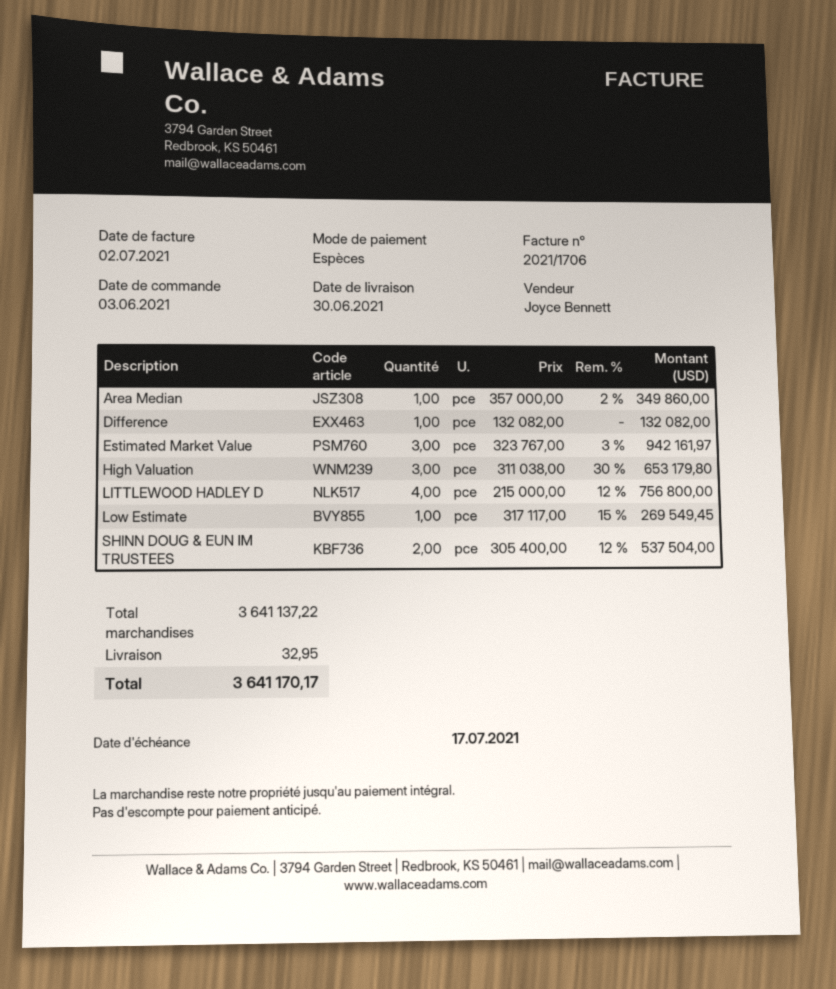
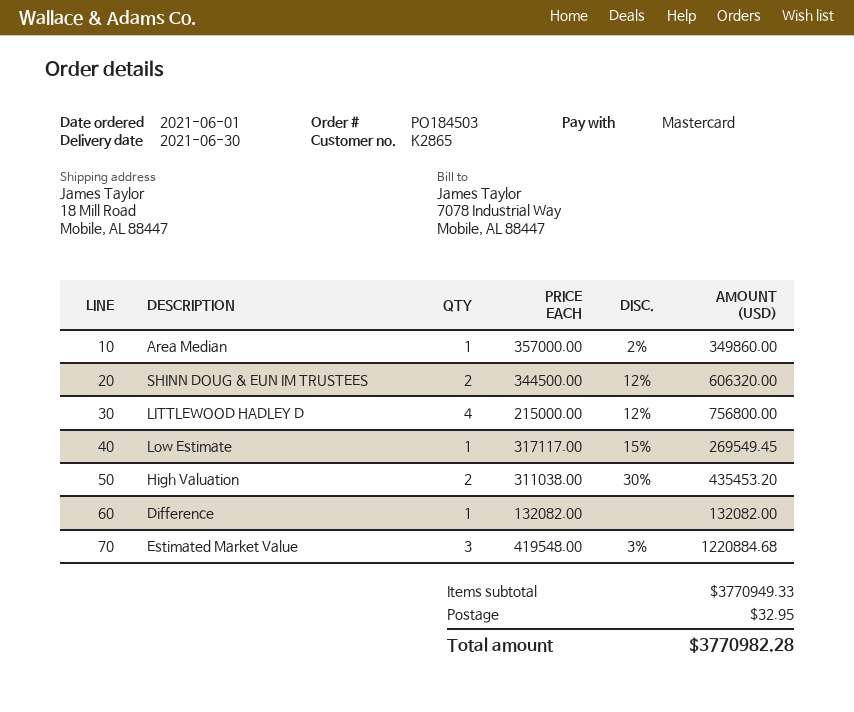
order date: 2021-06-03 -> 2021-06-01
payment method: cash -> Mastercard
Estimated Market Value: 3 x 323767.00 - 3% = 942161.97 -> 3 x 419548.00 - 3% = 1220884.68
High Valuation: 3 x 311038.00 - 30% = 653179.80 -> 2 x 311038.00 - 30% = 435453.20
SHINN DOUG & EUN IM TRUSTEES: 2 x 305400.00 - 12% = 537504.00 -> 2 x 344500.00 - 12% = 606320.00
subtotal: 3641137.22 -> 3770949.33
total: 3641170.17 -> 3770982.28

